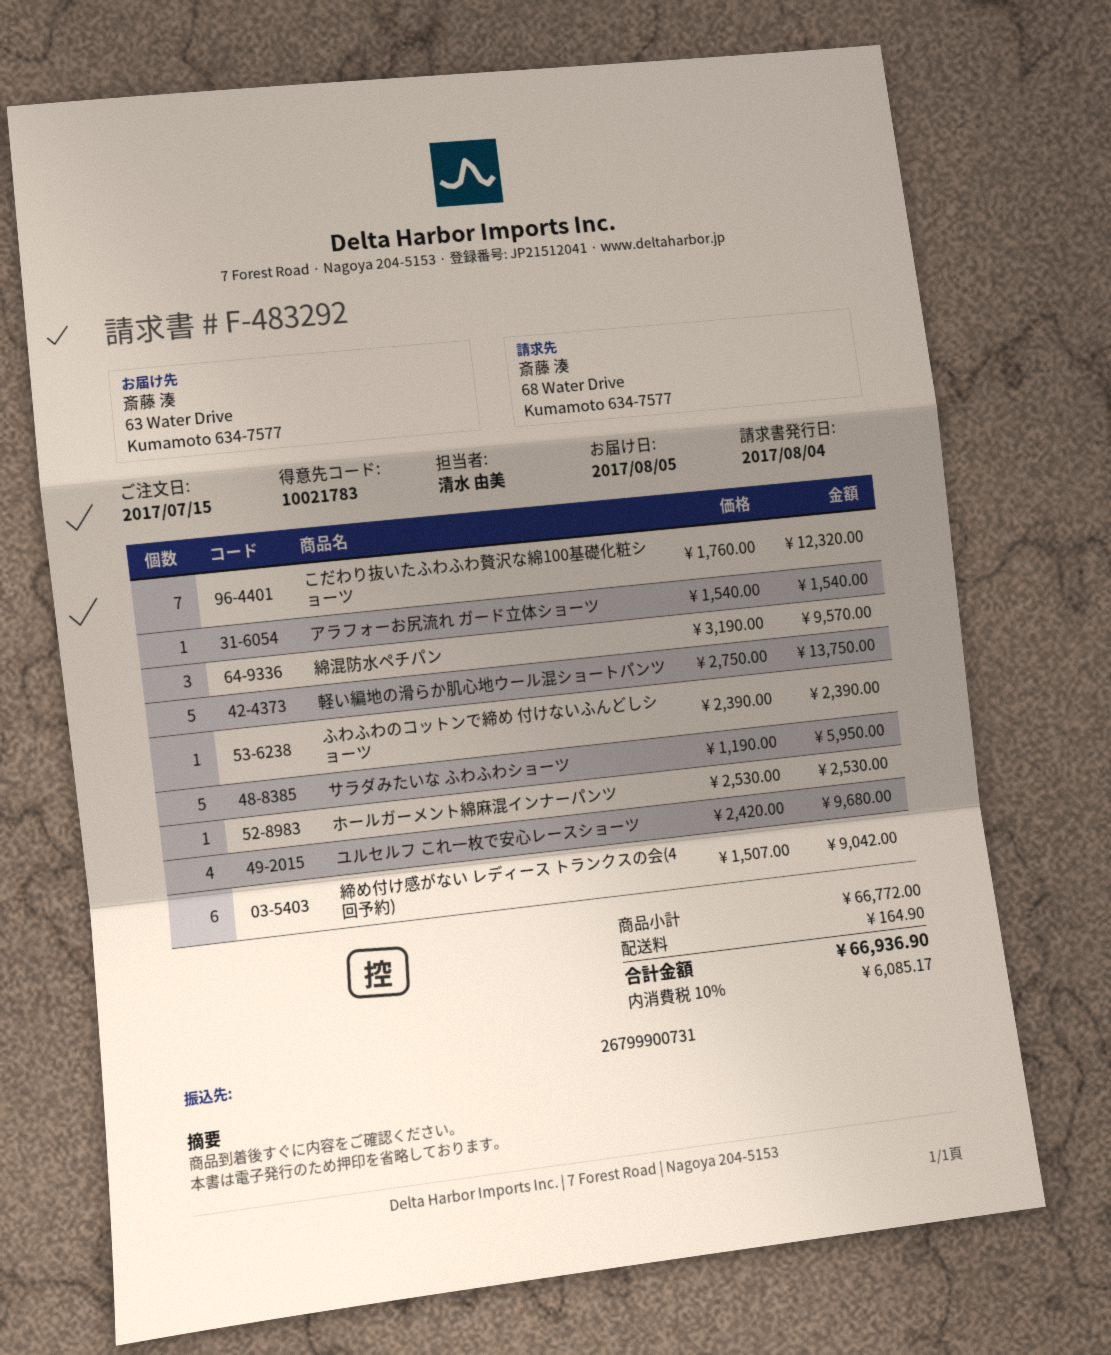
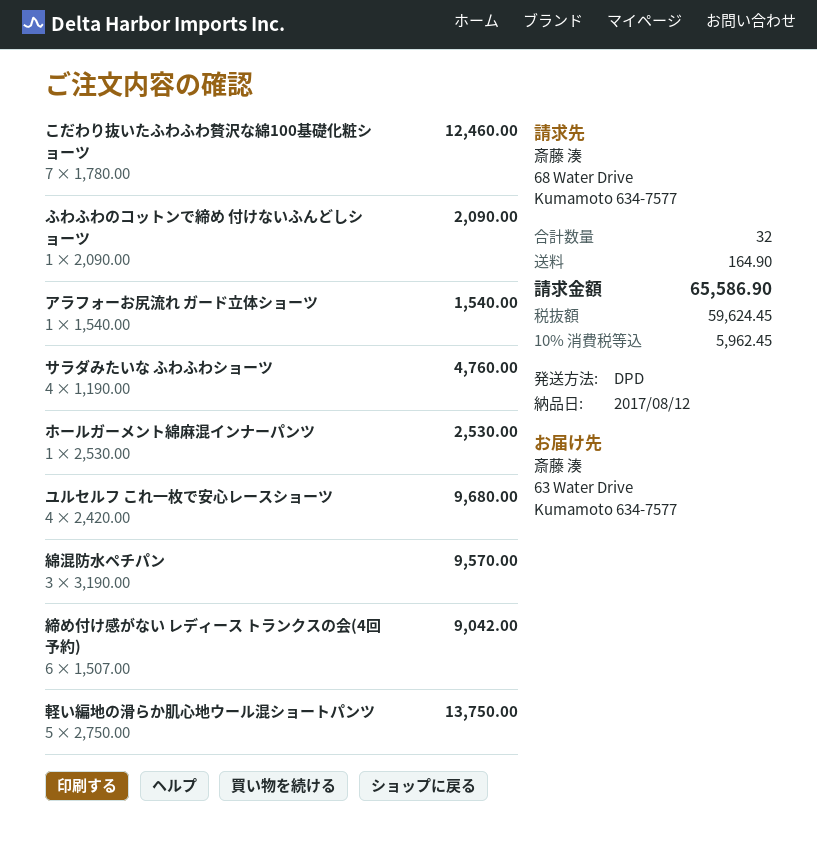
delivery date: 2017-08-05 -> 2017-08-12
こだわり抜いたふわふわ贅沢な綿100基礎化粧ショーツ: 7 x 1760.00 = 12320.00 -> 7 x 1780.00 = 12460.00
ふわふわのコットンで締め 付けないふんどしショーツ: 1 x 2390.00 = 2390.00 -> 1 x 2090.00 = 2090.00
サラダみたいな ふわふわショーツ: 5 x 1190.00 = 5950.00 -> 4 x 1190.00 = 4760.00
tax: 10% = 6085.17 -> 10% = 5962.45
total: 66936.90 -> 65586.90

